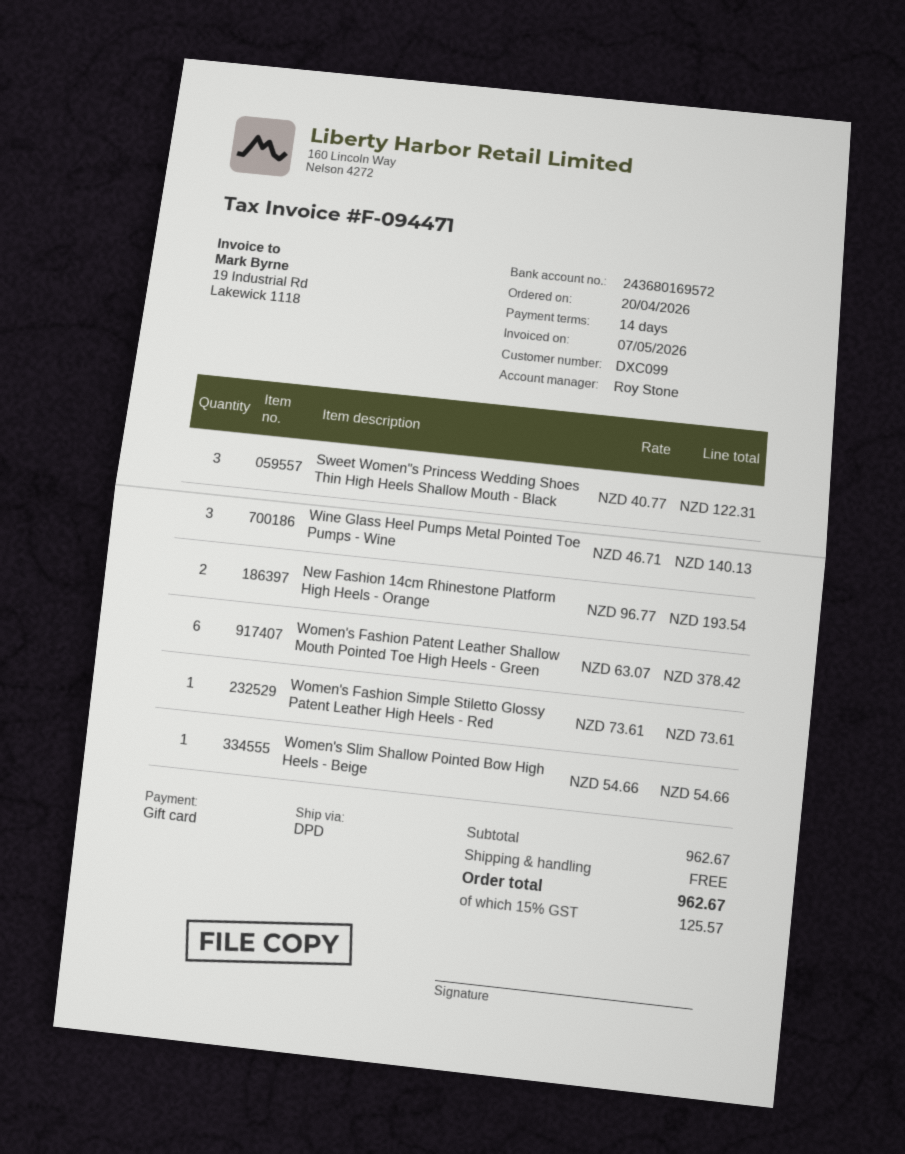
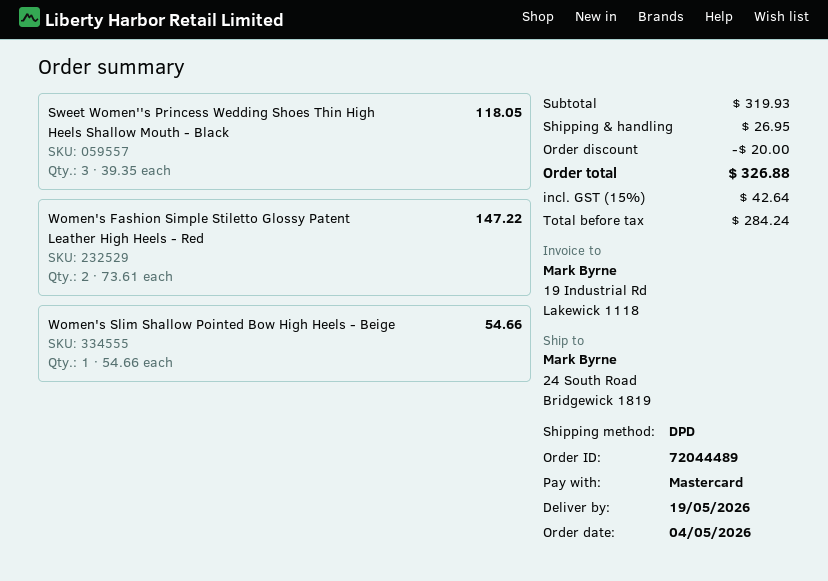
order date: 2026-04-20 -> 2026-05-04
payment method: gift card -> Mastercard
Sweet Women''s Princess Wedding Shoes Thin High Heels Shallow Mouth - Black: 3 x 40.77 = 122.31 -> 3 x 39.35 = 118.05
Wine Glass Heel Pumps Metal Pointed Toe Pumps - Wine: 3 x 46.71 = 140.13 -> none
New Fashion 14cm Rhinestone Platform High Heels - Orange: 2 x 96.77 = 193.54 -> none
Women's Fashion Patent Leather Shallow Mouth Pointed Toe High Heels - Green: 6 x 63.07 = 378.42 -> none
Women's Fashion Simple Stiletto Glossy Patent Leather High Heels - Red: 1 x 73.61 = 73.61 -> 2 x 73.61 = 147.22
subtotal: 962.67 -> 319.93
discount: none -> 20.00
shipping: 0.00 -> 26.95
tax: 15% = 125.57 -> 15% = 42.64
total: 962.67 -> 326.88

